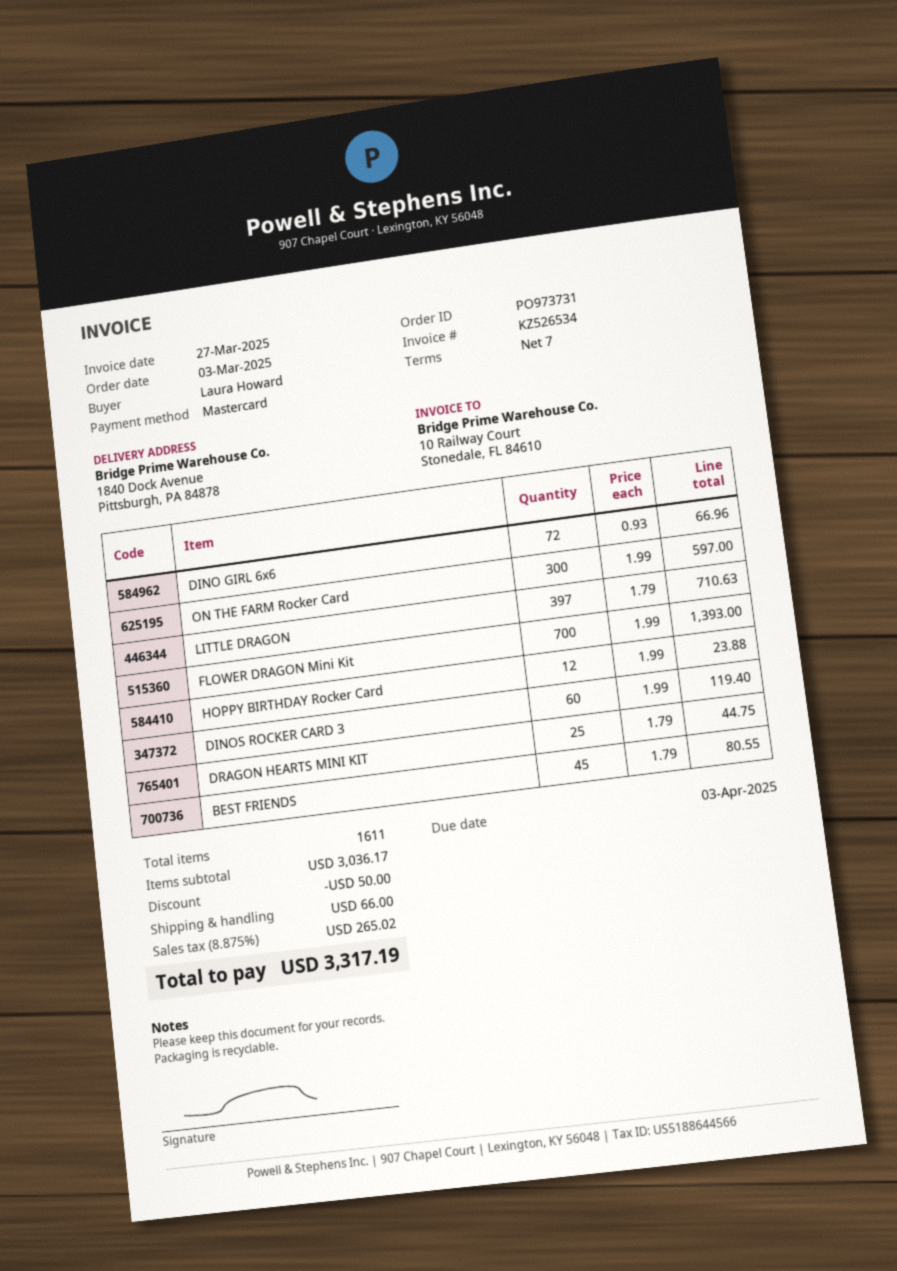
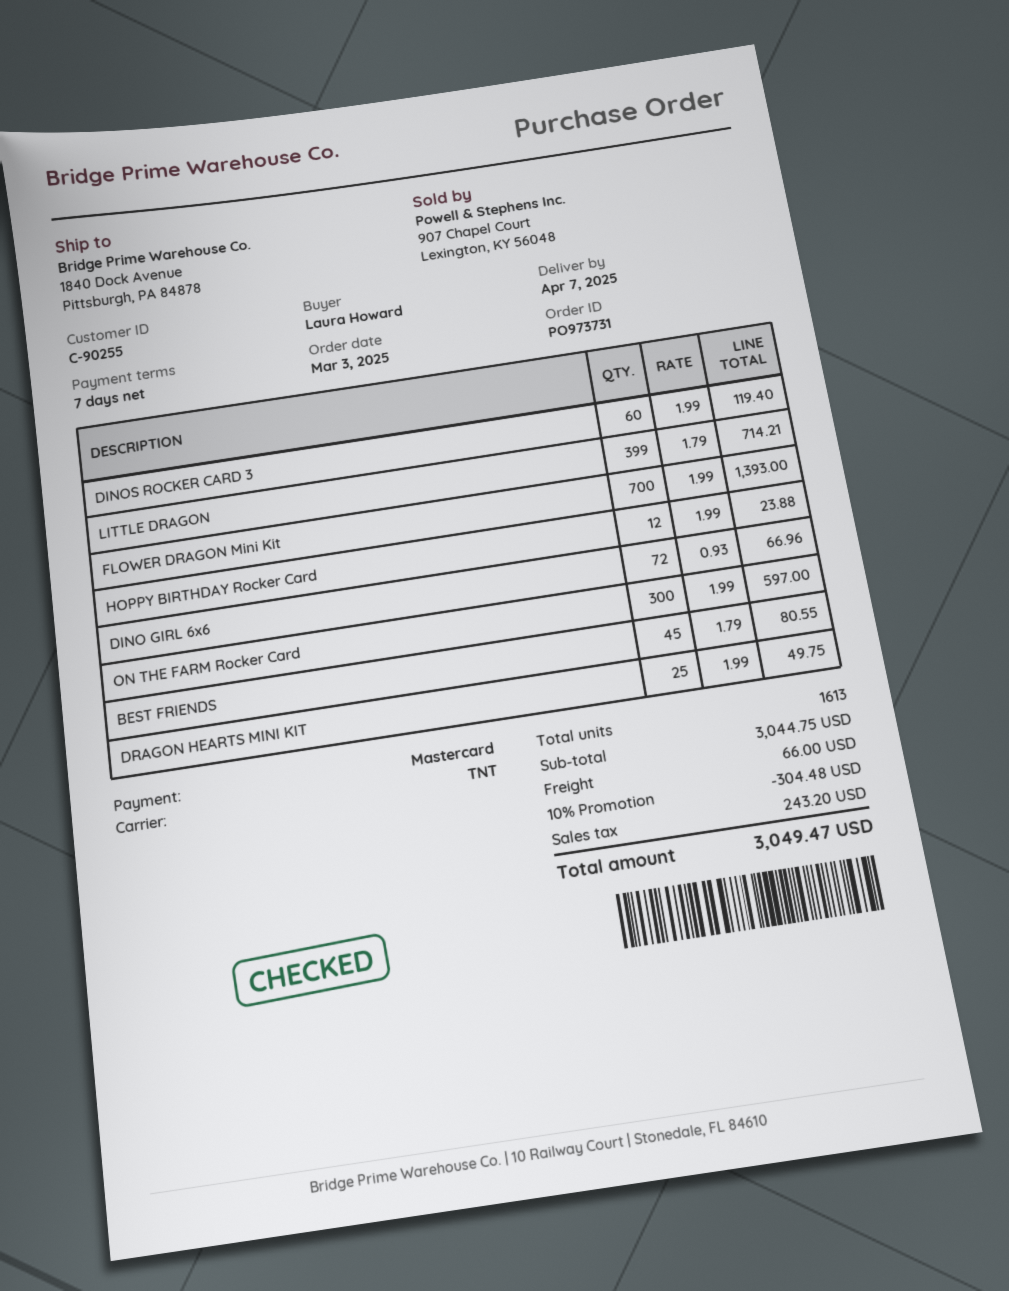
LITTLE DRAGON: 397 x 1.79 = 710.63 -> 399 x 1.79 = 714.21
DRAGON HEARTS MINI KIT: 25 x 1.79 = 44.75 -> 25 x 1.99 = 49.75
total quantity: 1611 -> 1613
subtotal: 3036.17 -> 3044.75
discount: 50.00 -> 304.48
tax: 265.02 -> 243.20
total: 3317.19 -> 3049.47

